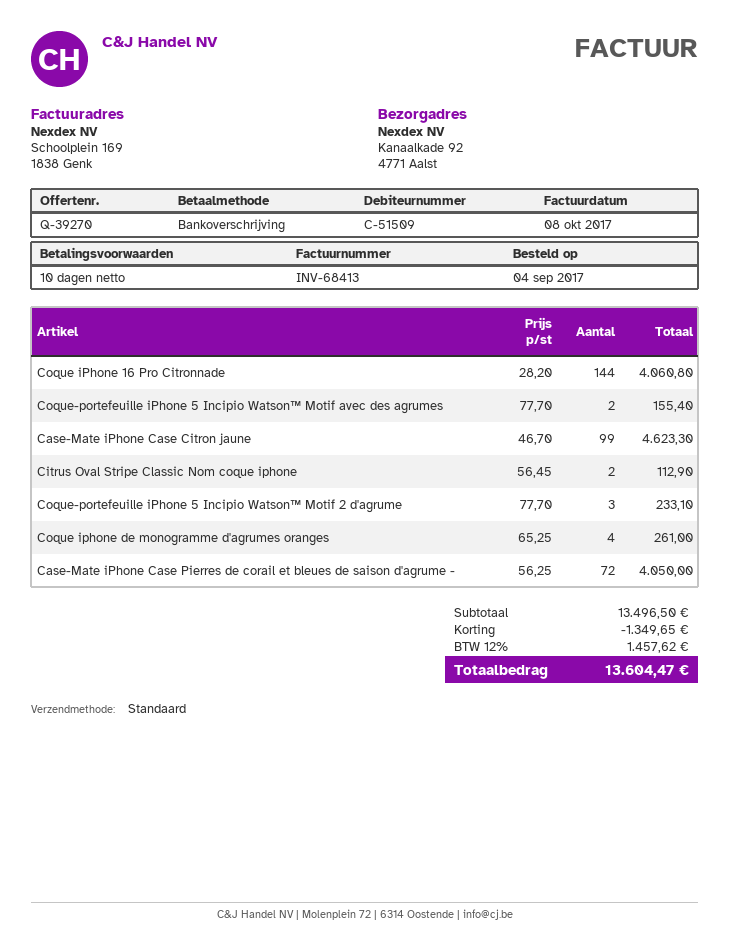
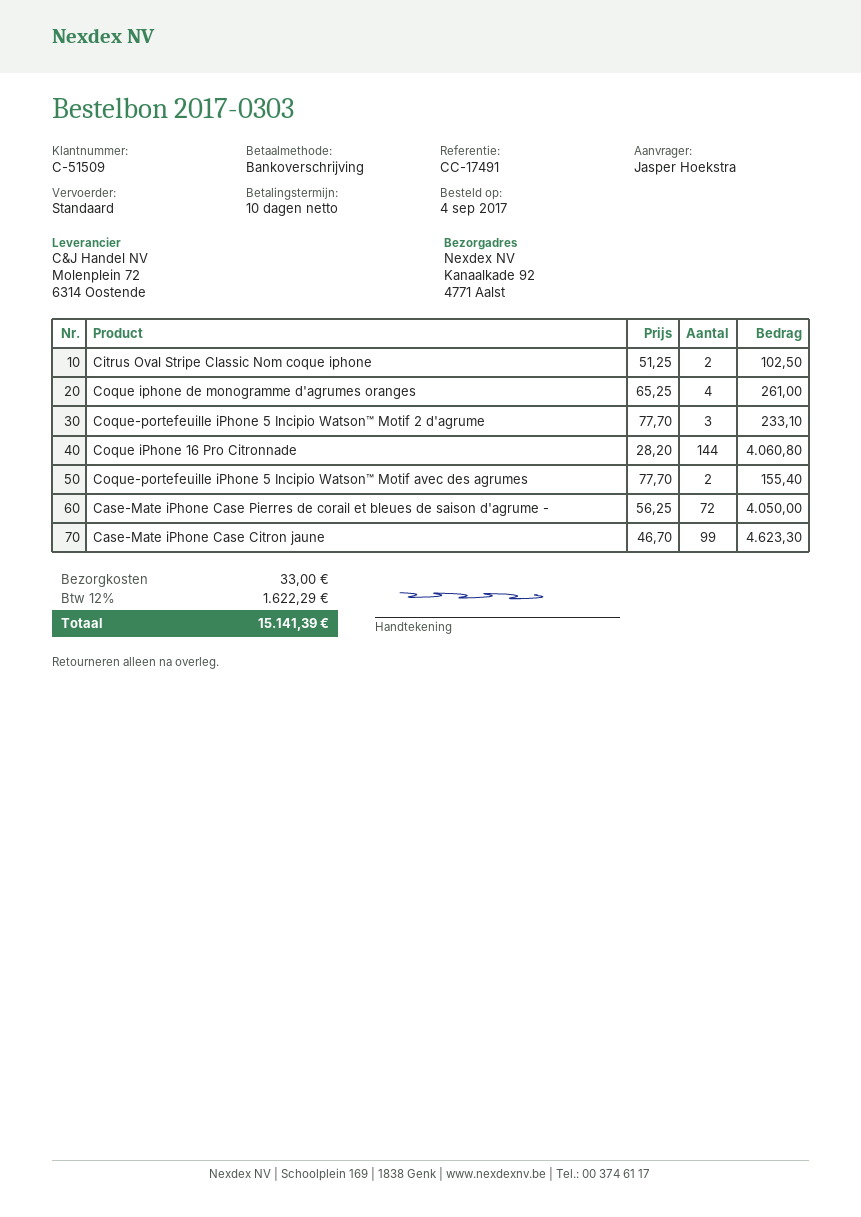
Citrus Oval Stripe Classic Nom coque iphone: 2 x 56.45 = 112.90 -> 2 x 51.25 = 102.50
discount: 1349.65 -> none
shipping: none -> 33.00
tax: 12% = 1457.62 -> 12% = 1622.29
total: 13604.47 -> 15141.39

